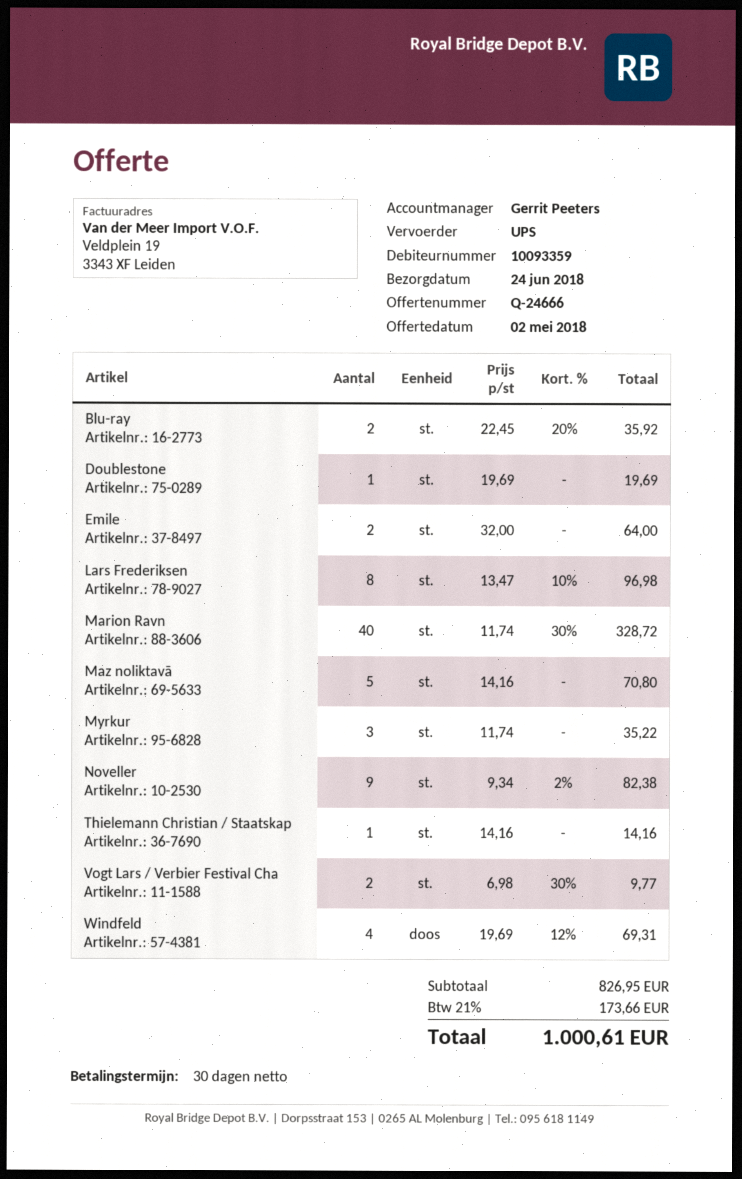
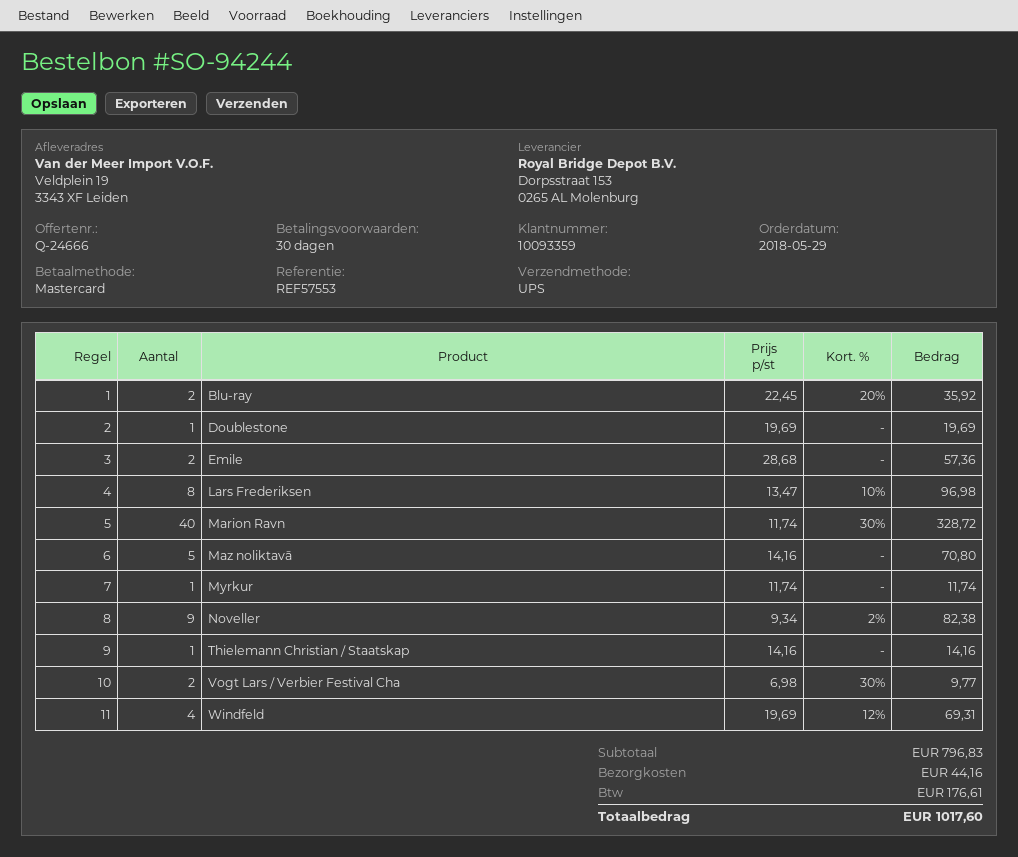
Emile: 2 x 32.00 = 64.00 -> 2 x 28.68 = 57.36
Myrkur: 3 x 11.74 = 35.22 -> 1 x 11.74 = 11.74
subtotal: 826.95 -> 796.83
shipping: none -> 44.16
tax: 173.66 -> 176.61
total: 1000.61 -> 1017.60

